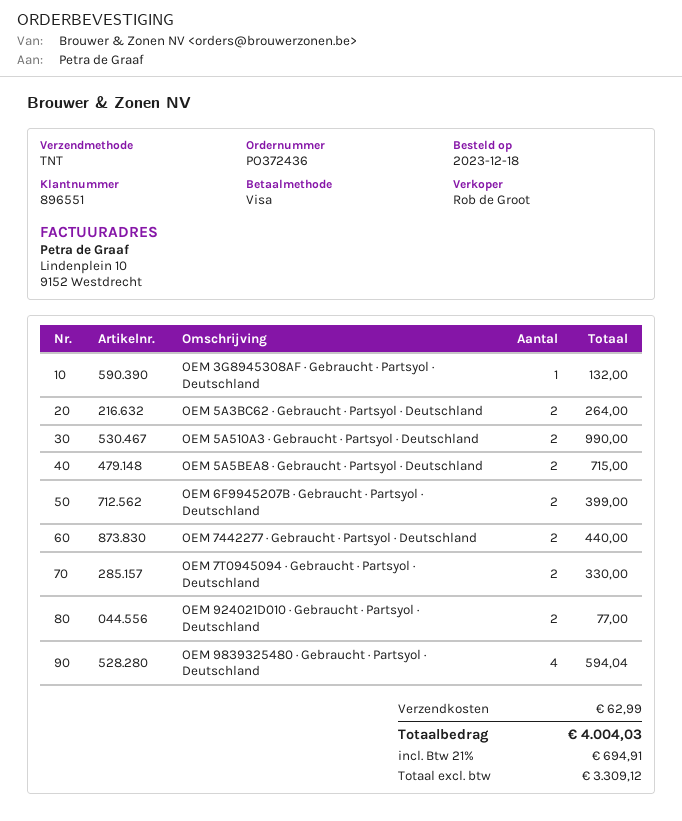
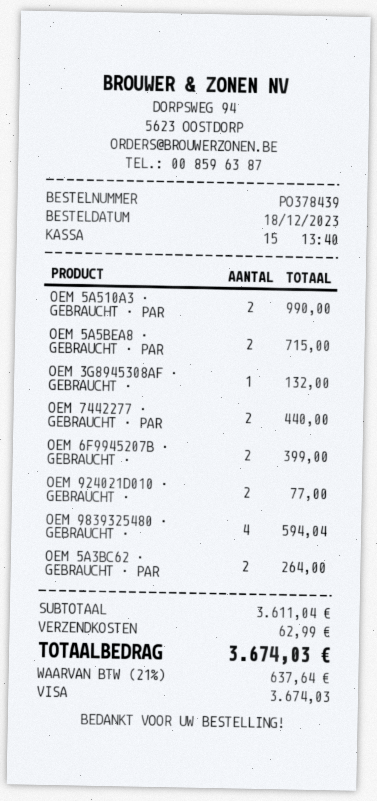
order number: PO372436 -> PO378439
OEM 7T0945094 · Gebraucht · Partsyol · Deutschland: 2 for 330.00 -> none
tax: 21% = 694.91 -> 21% = 637.64
total: 4004.03 -> 3674.03

